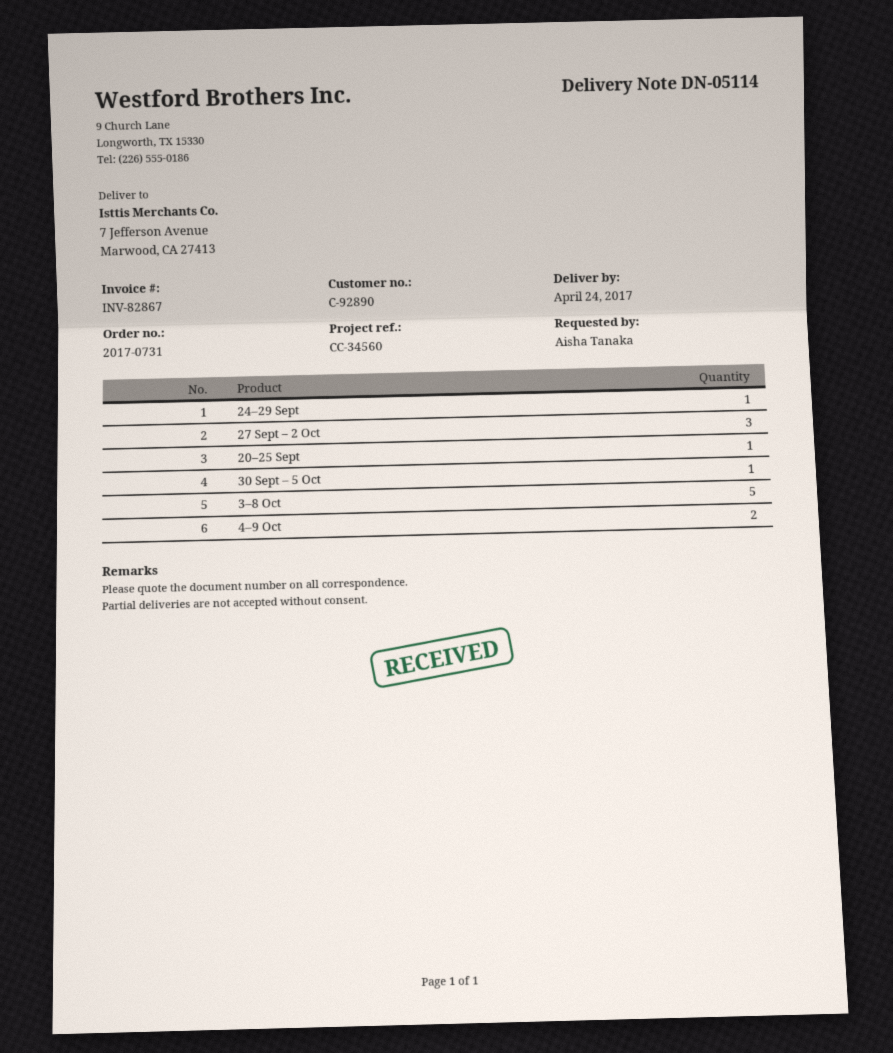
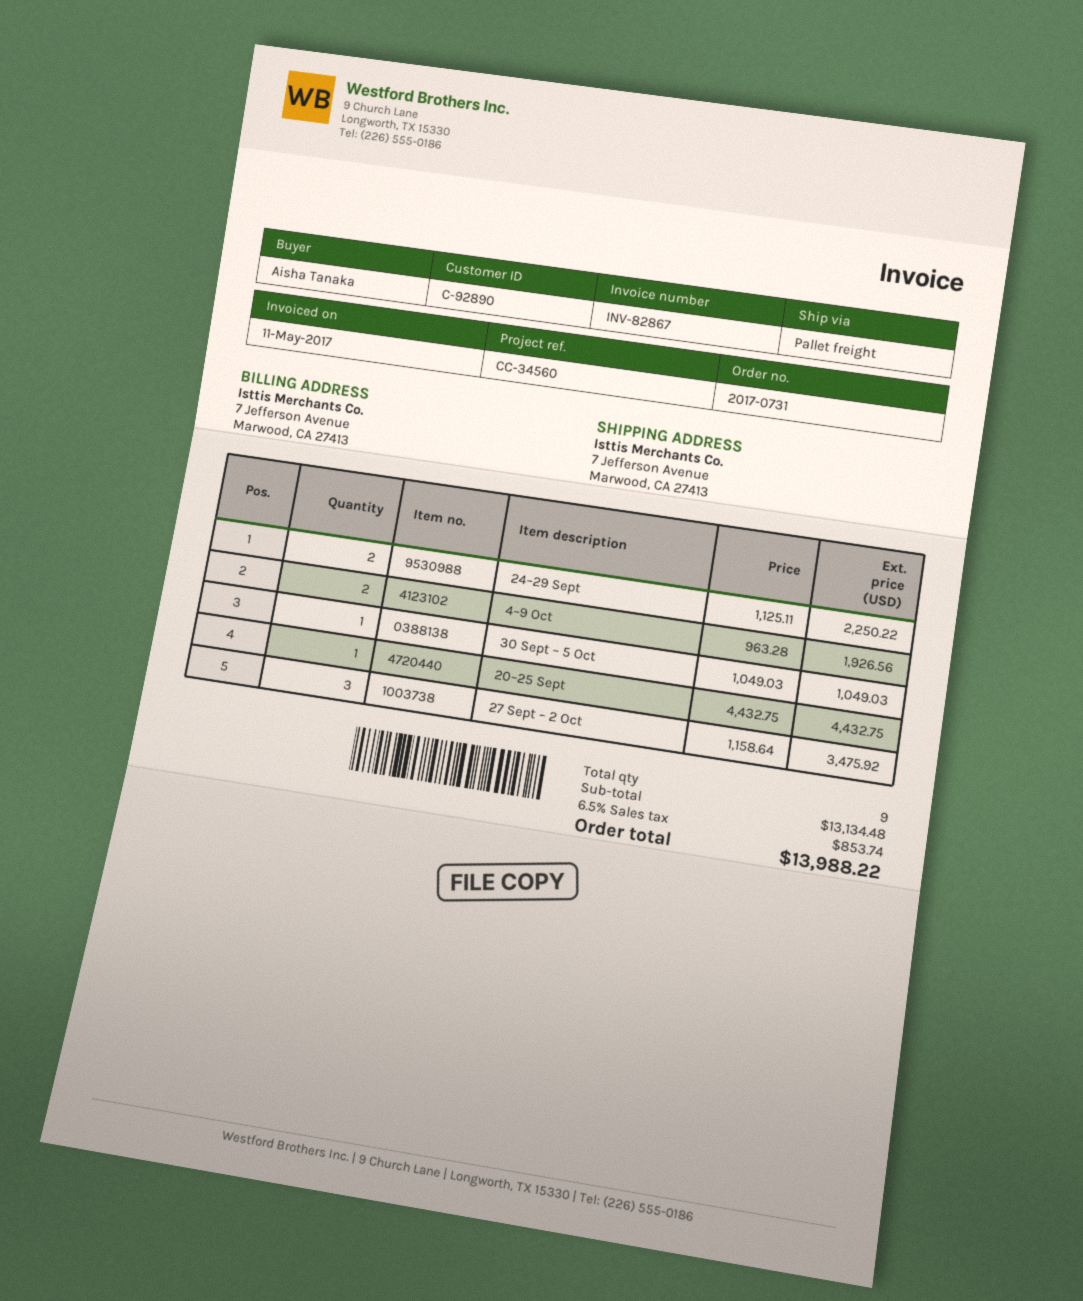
24–29 Sept: 1 -> 2
3–8 Oct: 5 -> none

